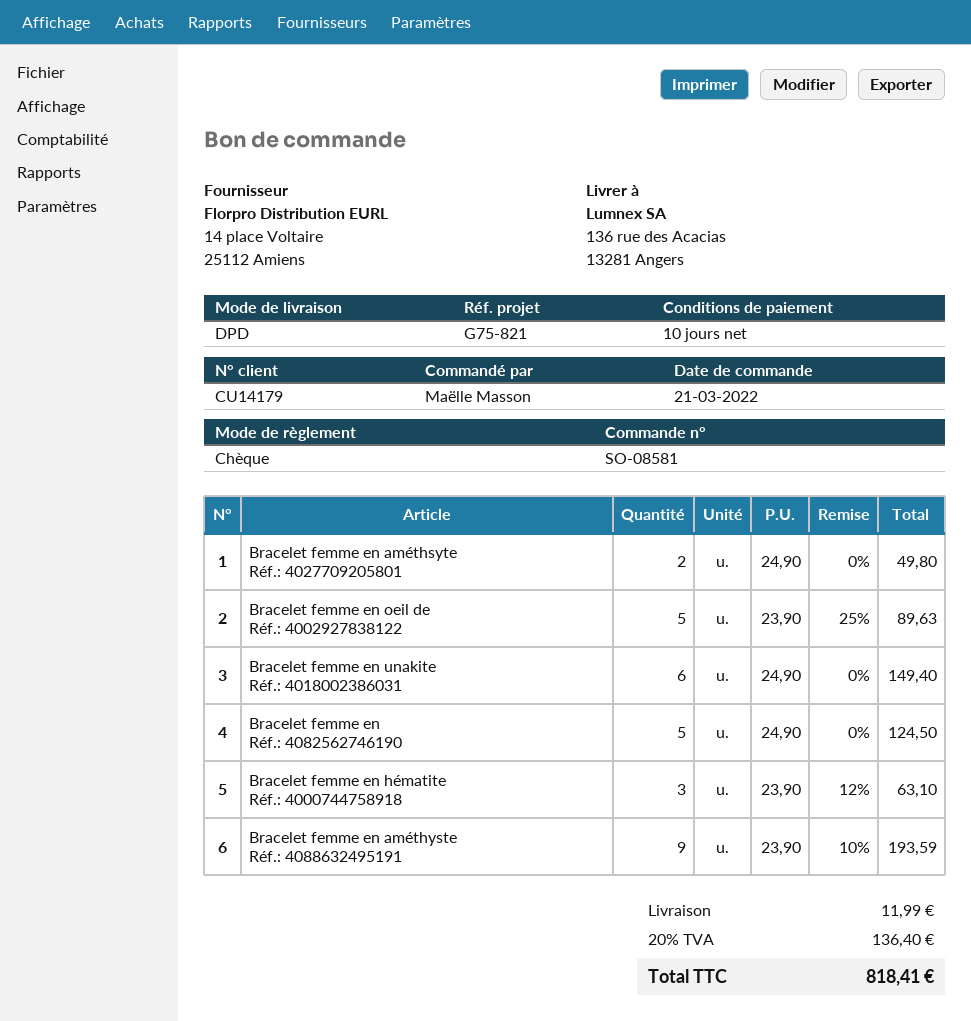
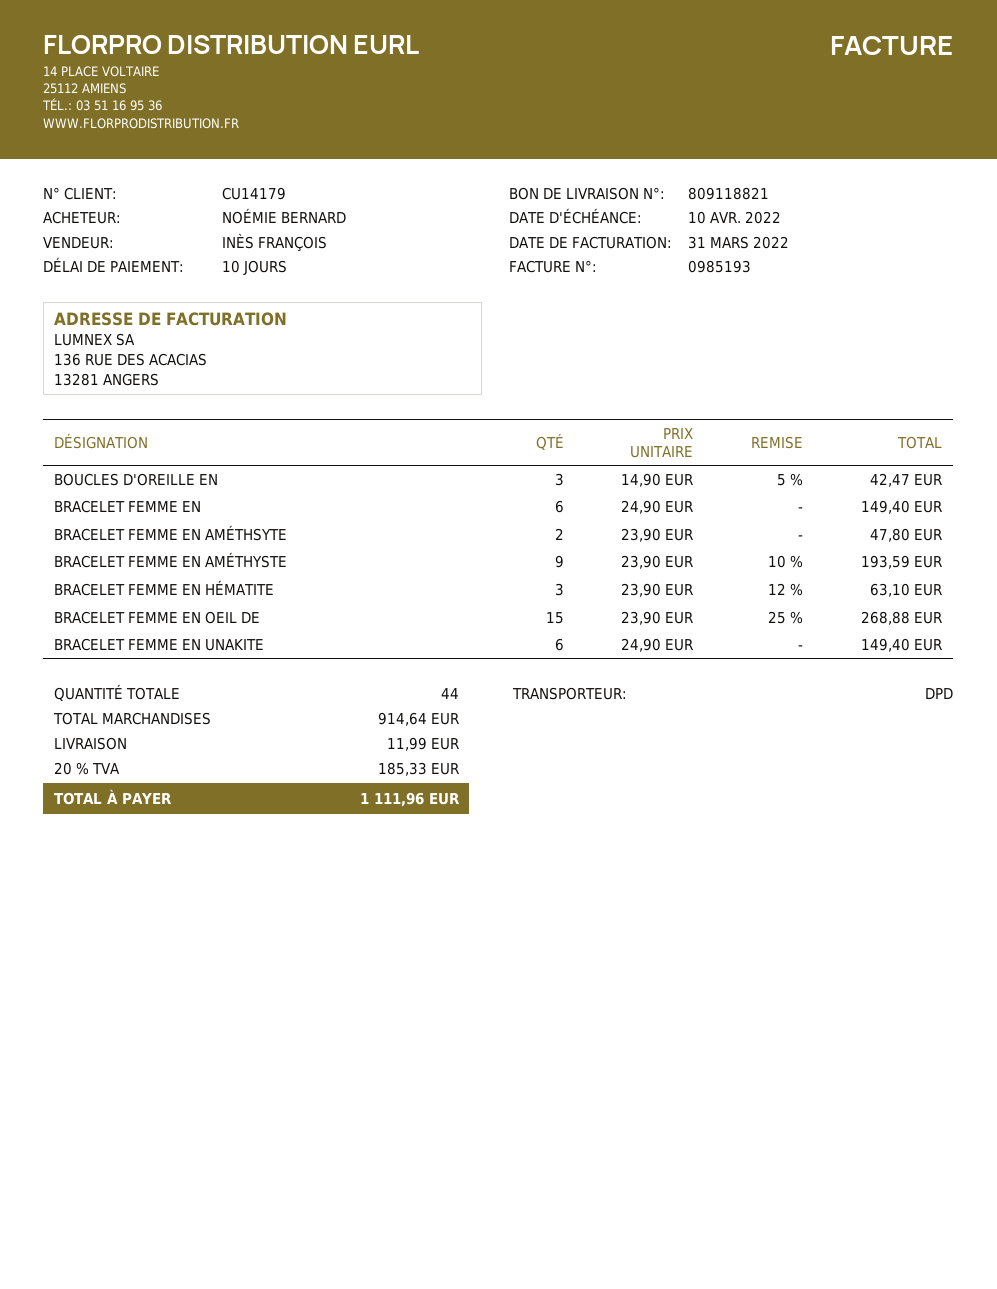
ordered by: Maëlle Masson -> NOÉMIE BERNARD
Bracelet femme en améthsyte: 2 x 24.90 = 49.80 -> 2 x 23.90 = 47.80
Bracelet femme en oeil de: 5 x 23.90 - 25% = 89.63 -> 15 x 23.90 - 25% = 268.88
Bracelet femme en: 5 x 24.90 = 124.50 -> 6 x 24.90 = 149.40
BOUCLES D'OREILLE EN: none -> 3 x 14.90 - 5% = 42.47
tax: 20% = 136.40 -> 20% = 185.33
total: 818.41 -> 1111.96

